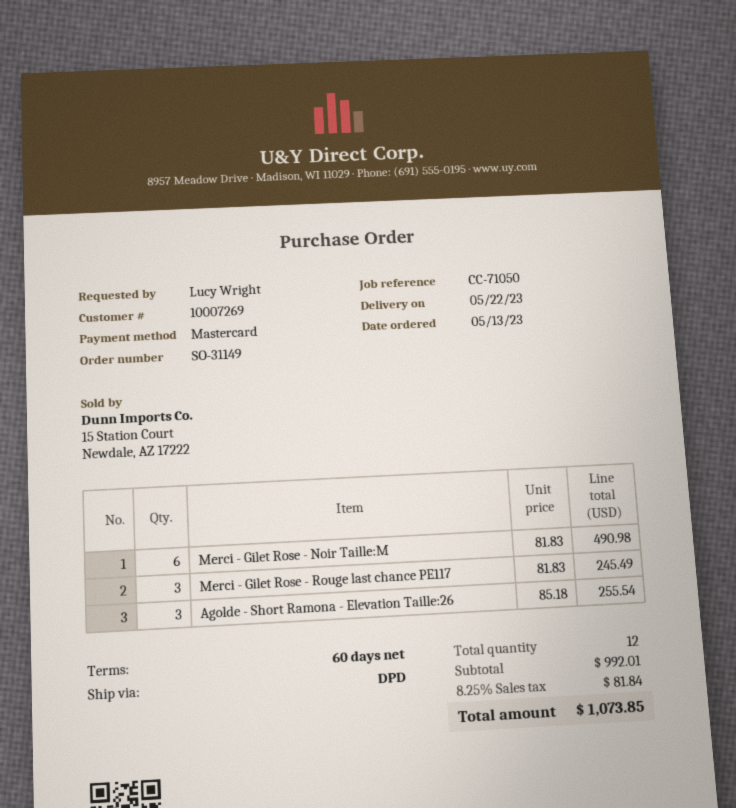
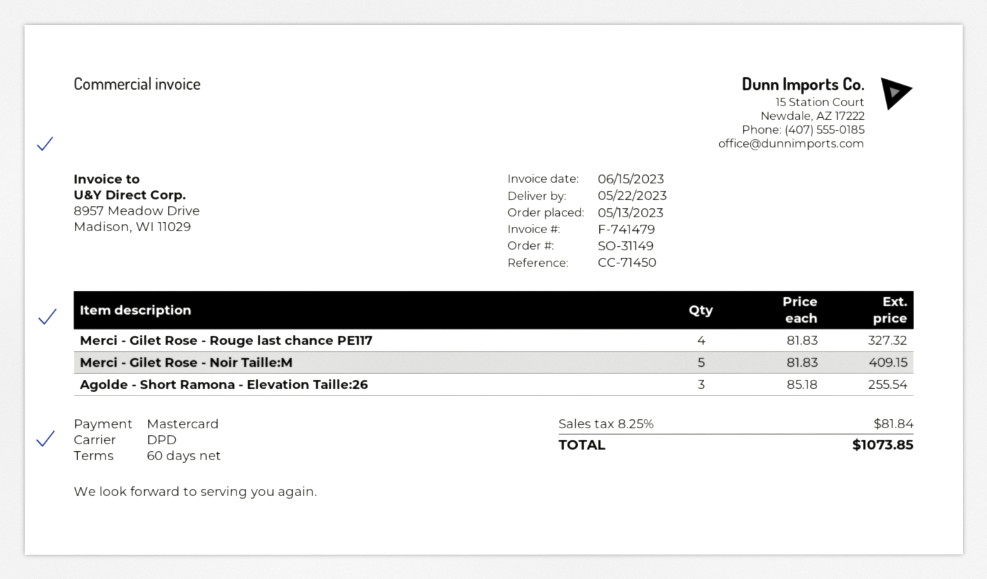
reference: CC-71050 -> CC-71450
Merci - Gilet Rose - Noir Taille:M: 6 x 81.83 = 490.98 -> 5 x 81.83 = 409.15
Merci - Gilet Rose - Rouge last chance PE117: 3 x 81.83 = 245.49 -> 4 x 81.83 = 327.32

